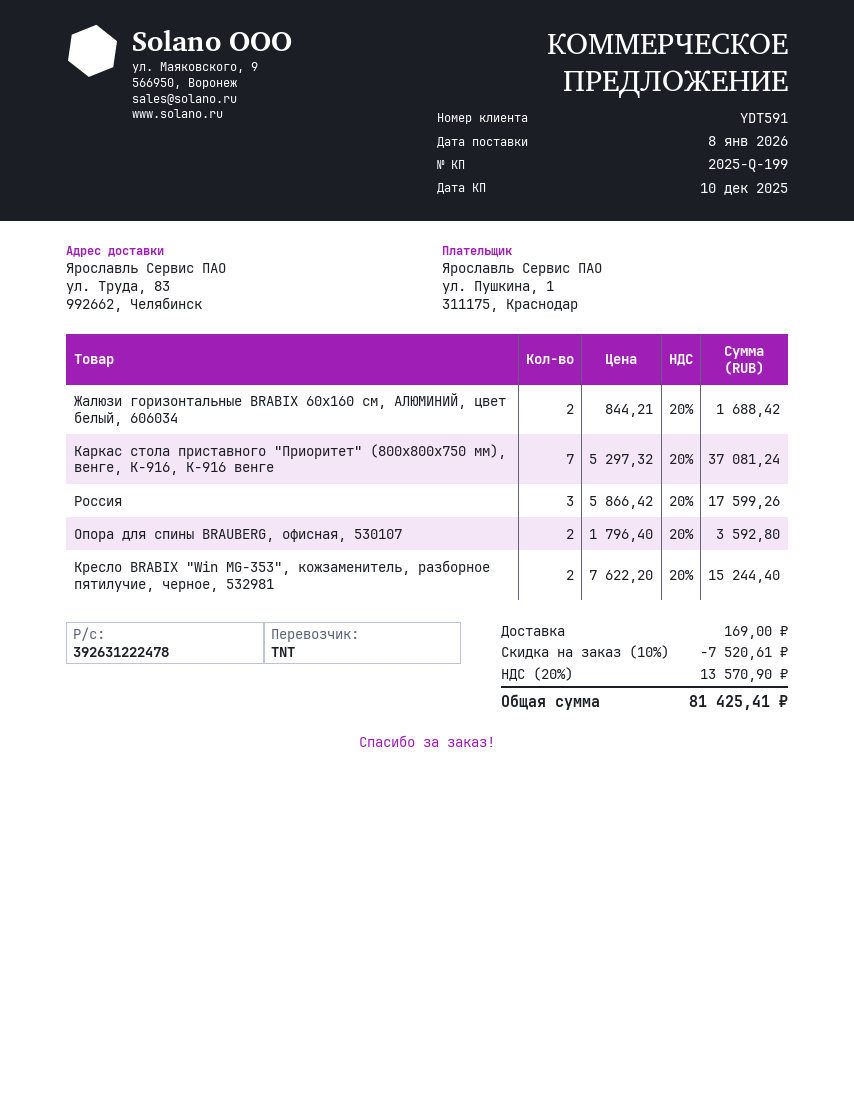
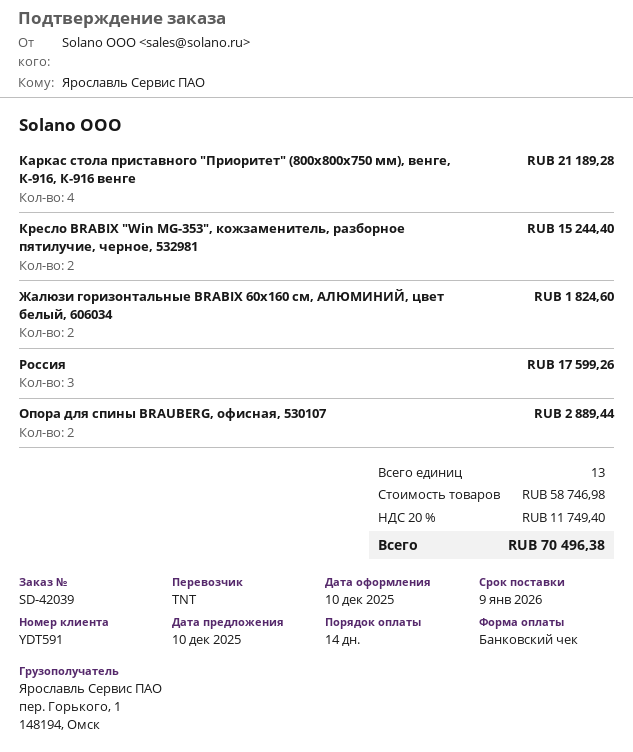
delivery date: 2026-01-08 -> 2026-01-09
ship to: ул. Труда, 83, 992662, Челябинск -> пер. Горького, 1, 148194, Омск
Жалюзи горизонтальные BRABIX 60х160 см, АЛЮМИНИЙ, цвет белый, 606034: 2 for 1688.42 -> 2 for 1824.60
Каркас стола приставного "Приоритет" (800х800х750 мм), венге, К-916, К-916 венге: 7 for 37081.24 -> 4 for 21189.28
Опора для спины BRAUBERG, офисная, 530107: 2 for 3592.80 -> 2 for 2889.44
discount: 10% = 7520.61 -> none
shipping: 169.00 -> none
tax: 20% = 13570.90 -> 20% = 11749.40
total: 81425.41 -> 70496.38

